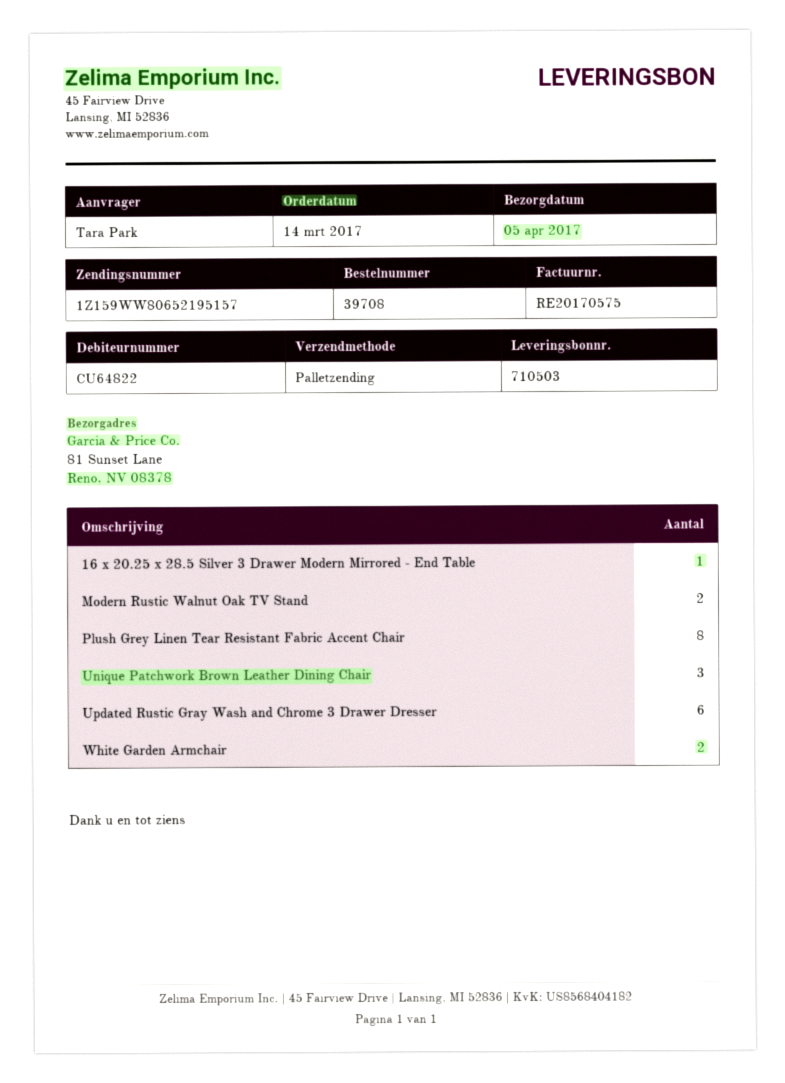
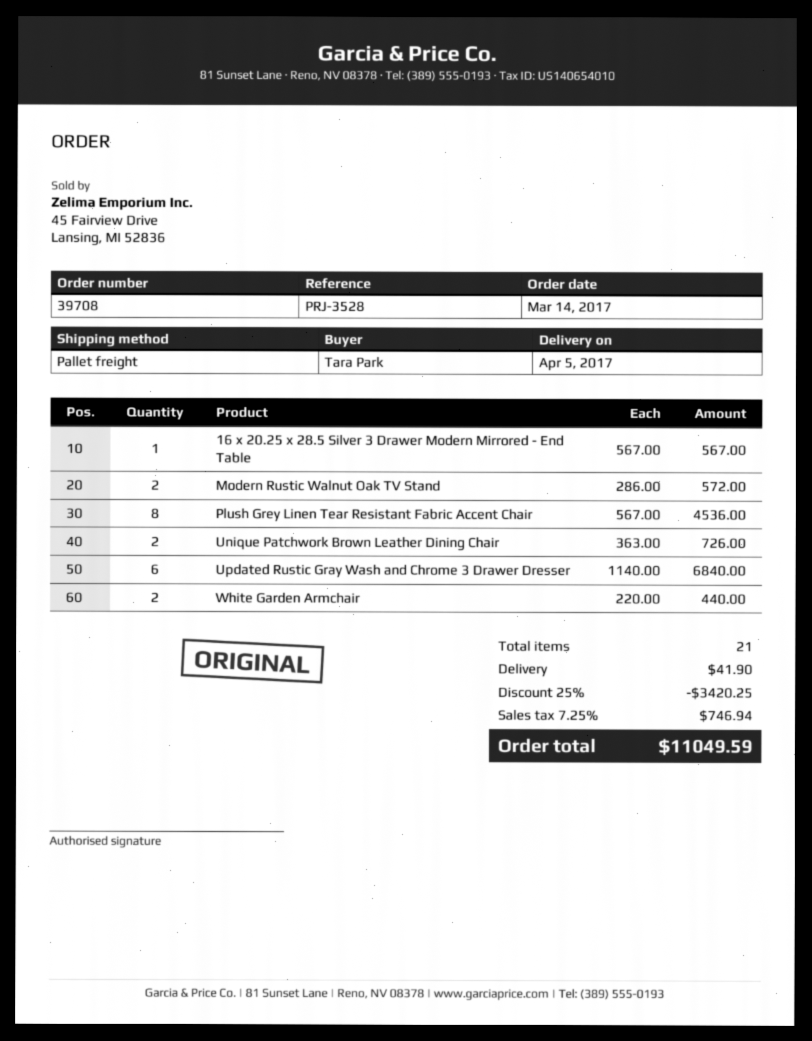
Unique Patchwork Brown Leather Dining Chair: 3 -> 2

